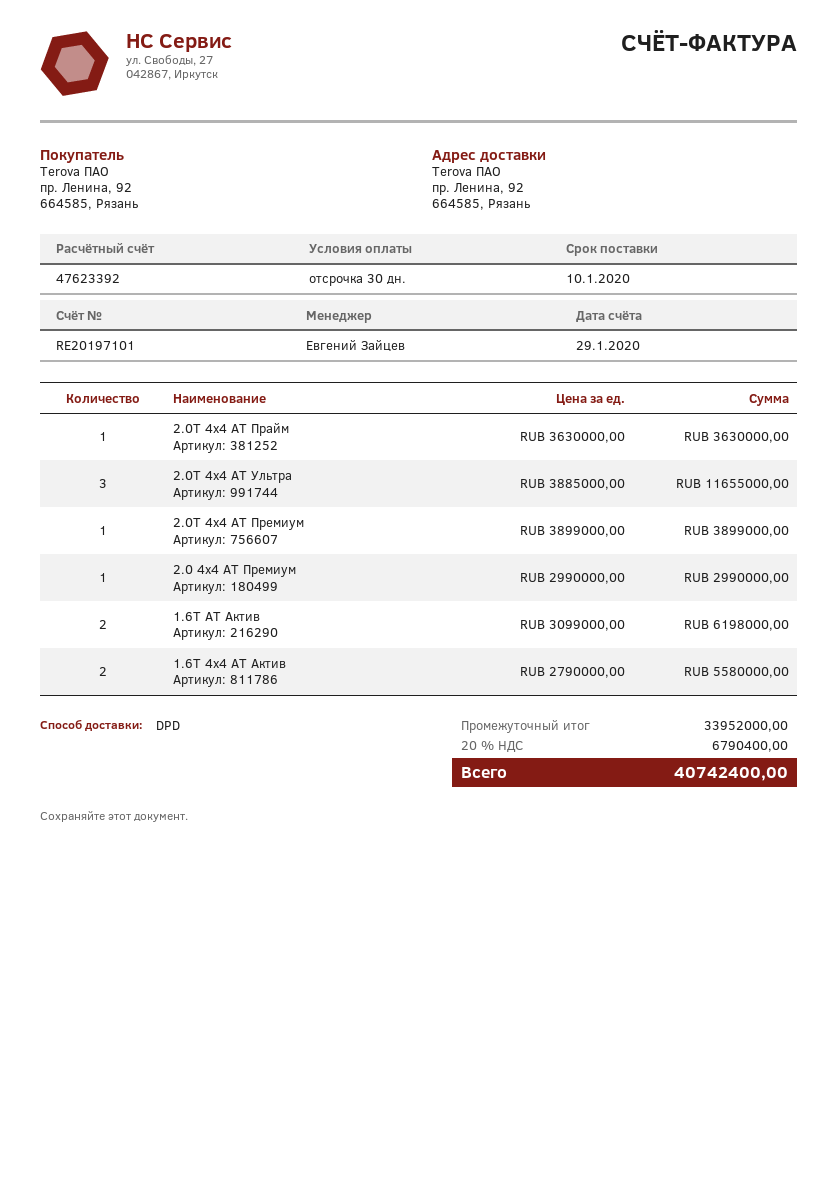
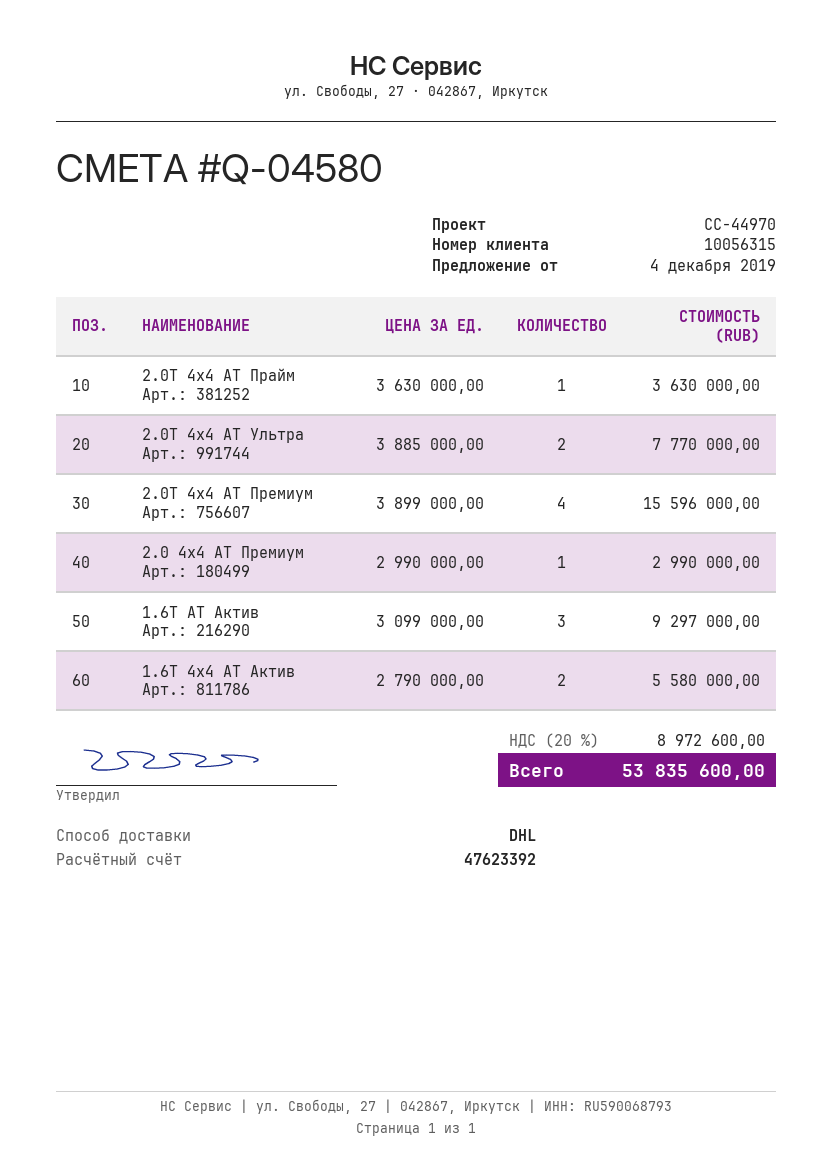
shipping method: DPD -> DHL
2.0T 4x4 AT Ультра: 3 x 3885000.00 = 11655000.00 -> 2 x 3885000.00 = 7770000.00
2.0T 4x4 AT Премиум: 1 x 3899000.00 = 3899000.00 -> 4 x 3899000.00 = 15596000.00
1.6T AT Актив: 2 x 3099000.00 = 6198000.00 -> 3 x 3099000.00 = 9297000.00
tax: 20% = 6790400.00 -> 20% = 8972600.00
total: 40742400.00 -> 53835600.00

